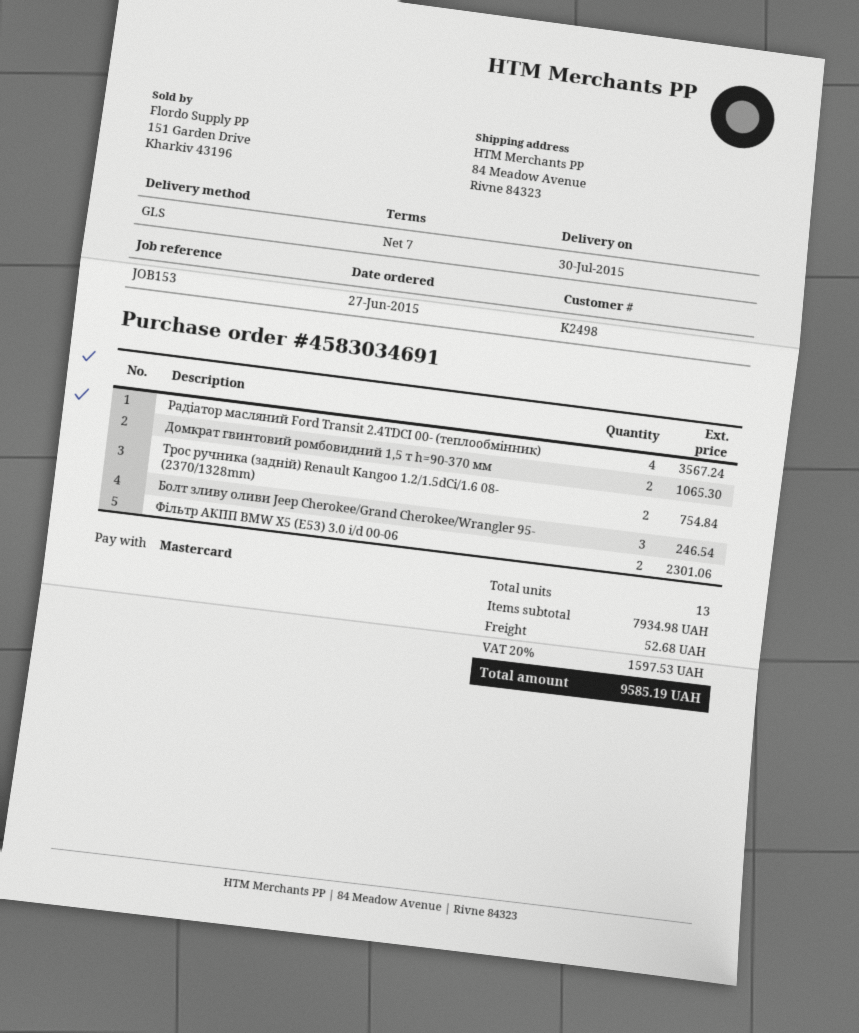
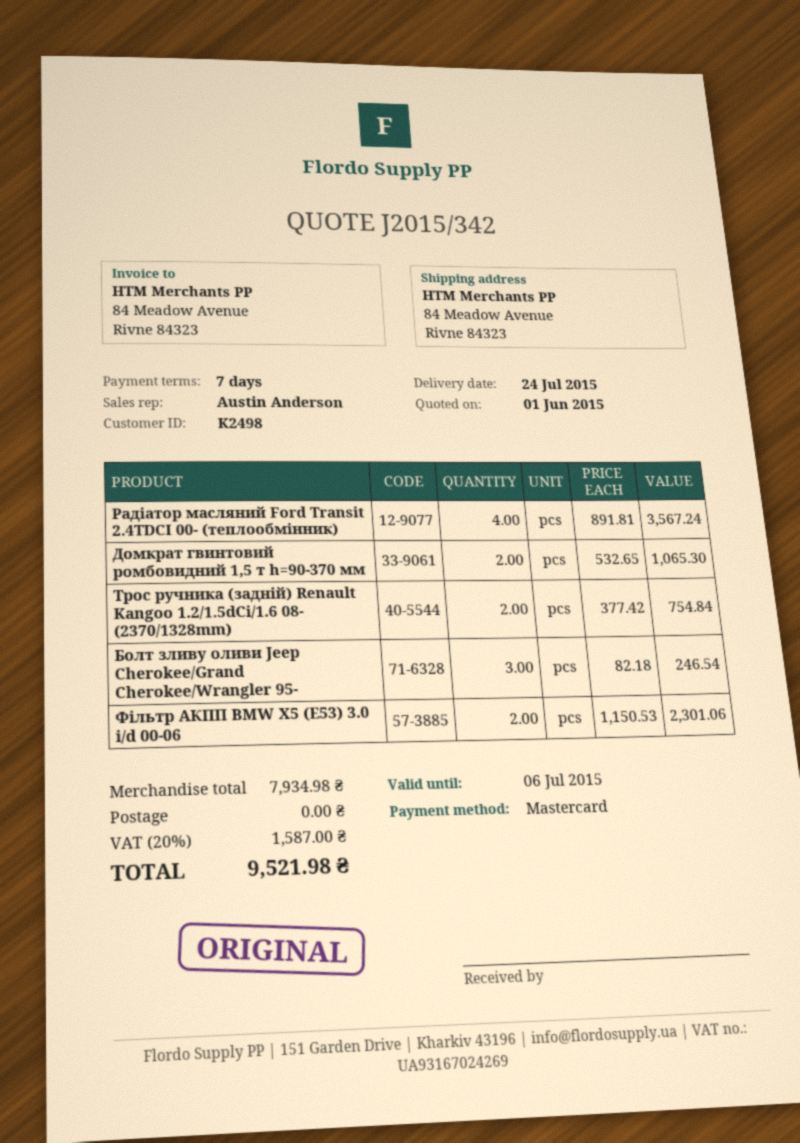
delivery date: 2015-07-30 -> 2015-07-24
shipping: 52.68 -> 0.00
tax: 20% = 1597.53 -> 20% = 1587.00
total: 9585.19 -> 9521.98

